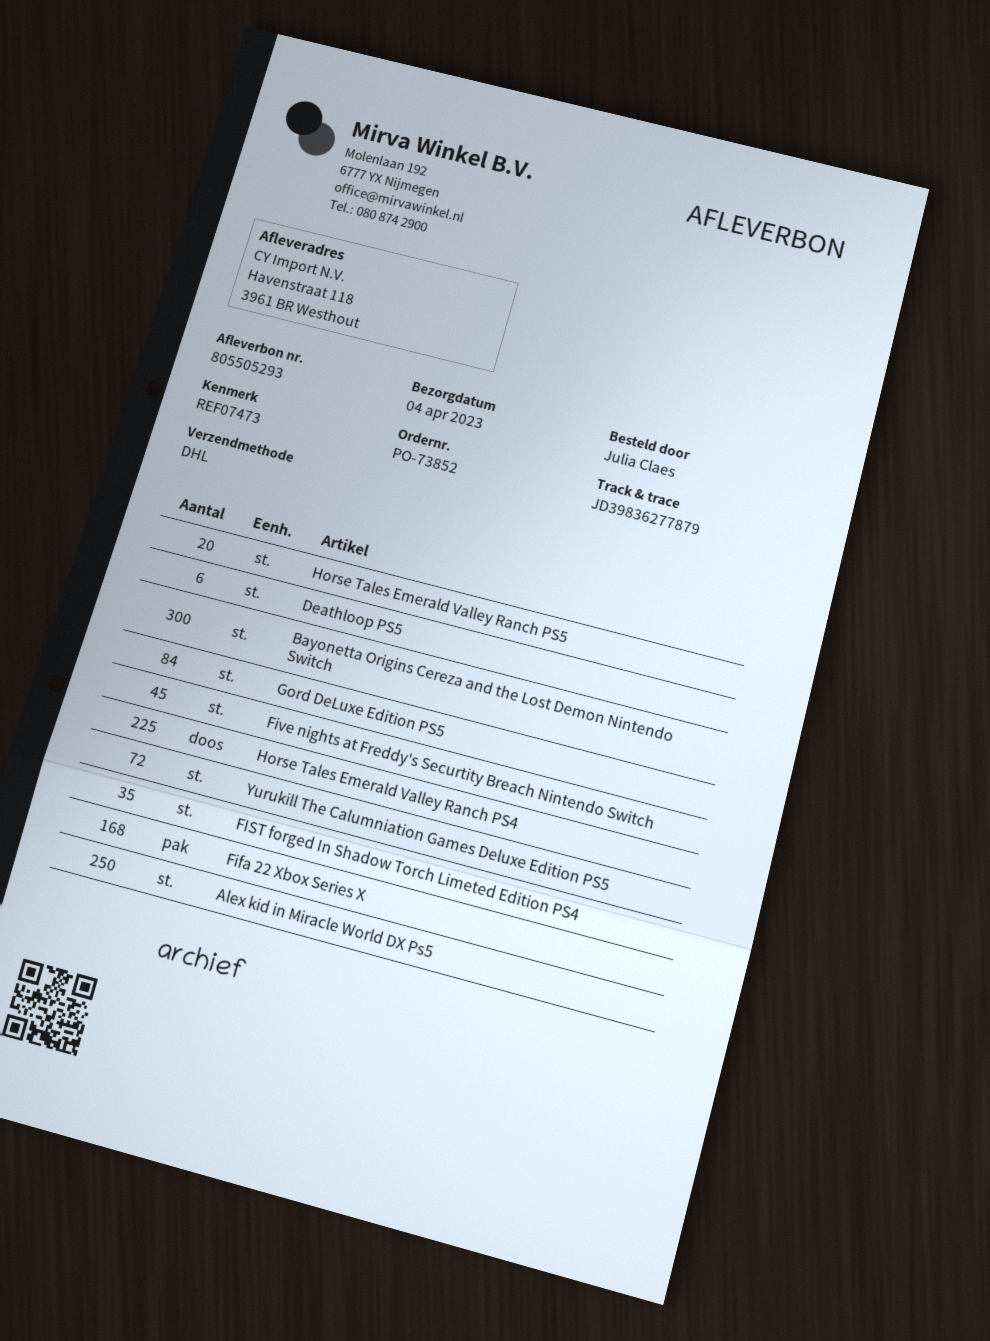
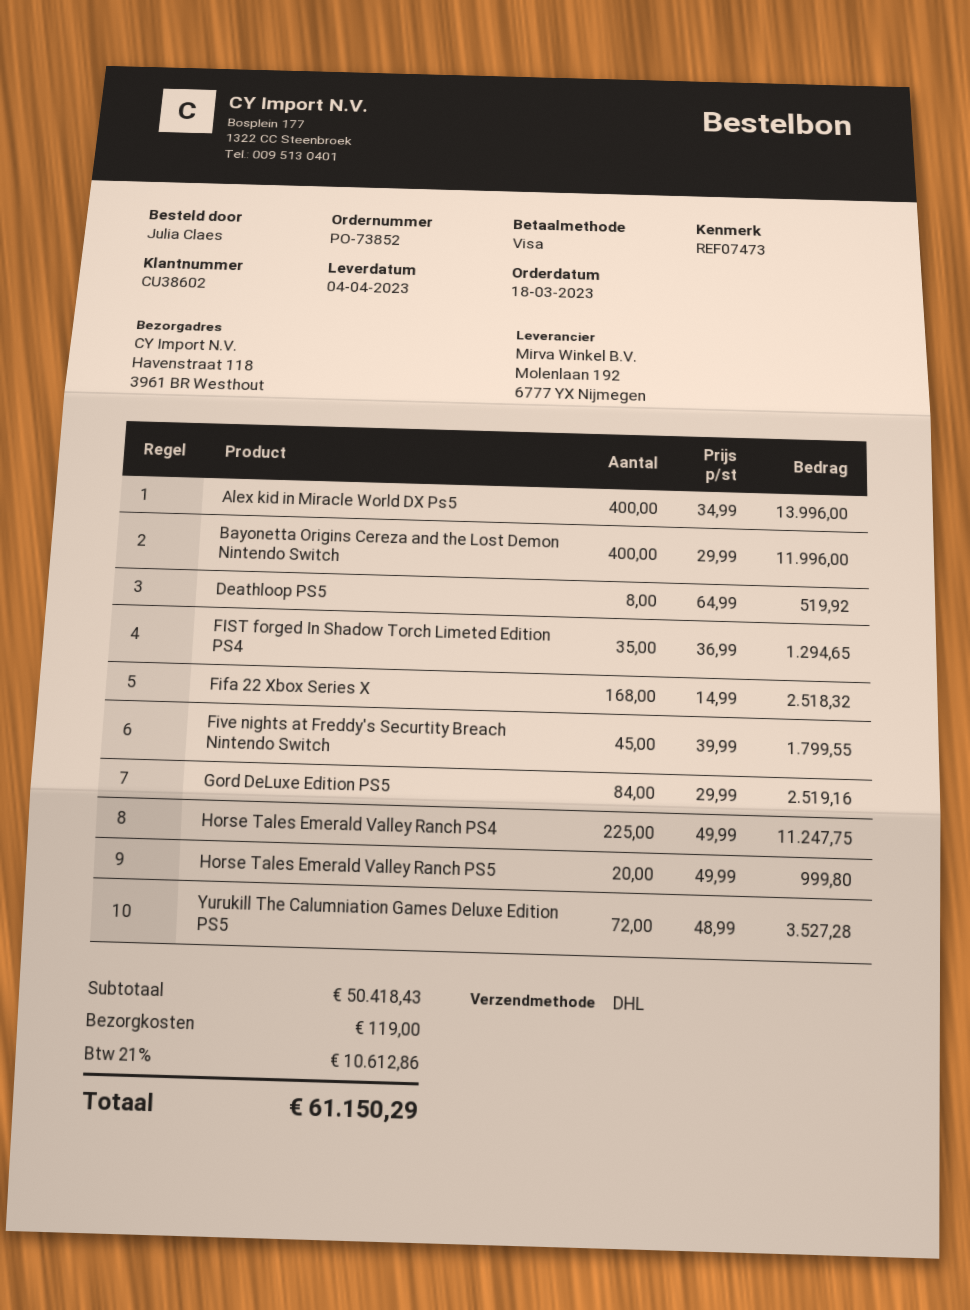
Deathloop PS5: 6 -> 8
Bayonetta Origins Cereza and the Lost Demon Nintendo Switch: 300 -> 400
Alex kid in Miracle World DX Ps5: 250 -> 400

